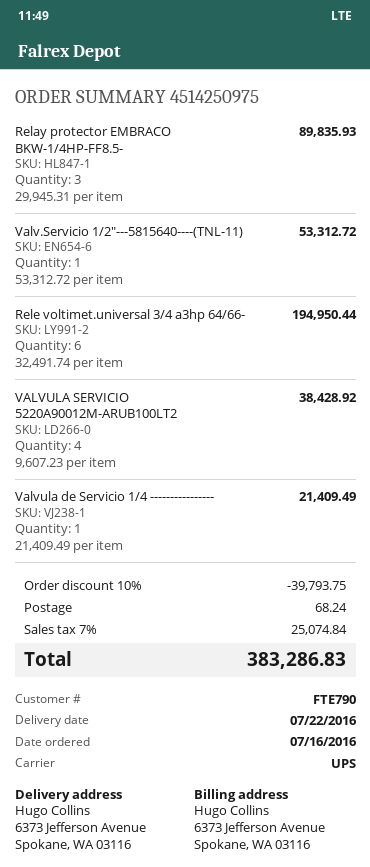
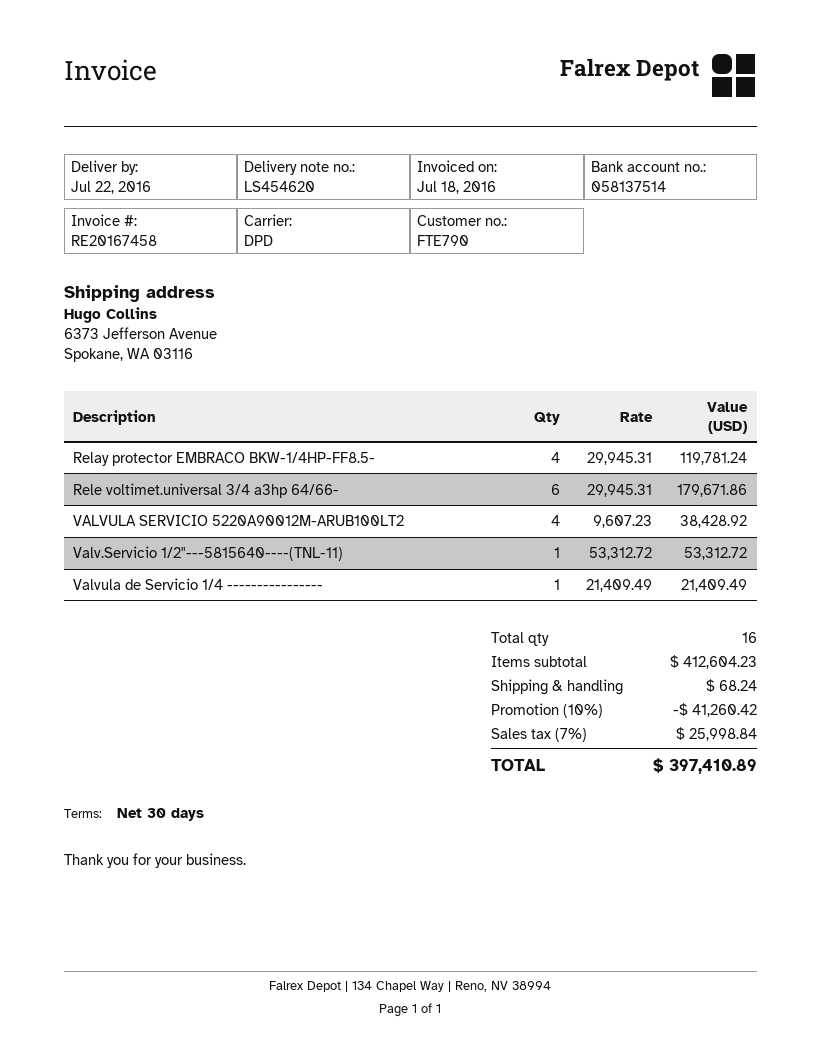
shipping method: UPS -> DPD
Relay protector EMBRACO BKW-1/4HP-FF8.5-: 3 x 29945.31 = 89835.93 -> 4 x 29945.31 = 119781.24
Rele voltimet.universal 3/4 a3hp 64/66-: 6 x 32491.74 = 194950.44 -> 6 x 29945.31 = 179671.86
discount: 10% = 39793.75 -> 10% = 41260.42
tax: 7% = 25074.84 -> 7% = 25998.84
total: 383286.83 -> 397410.89

